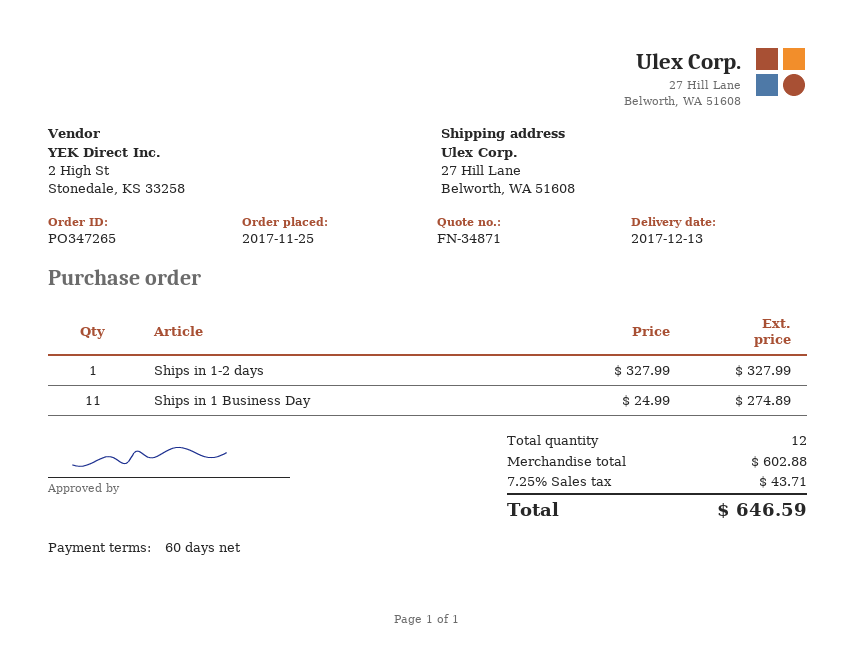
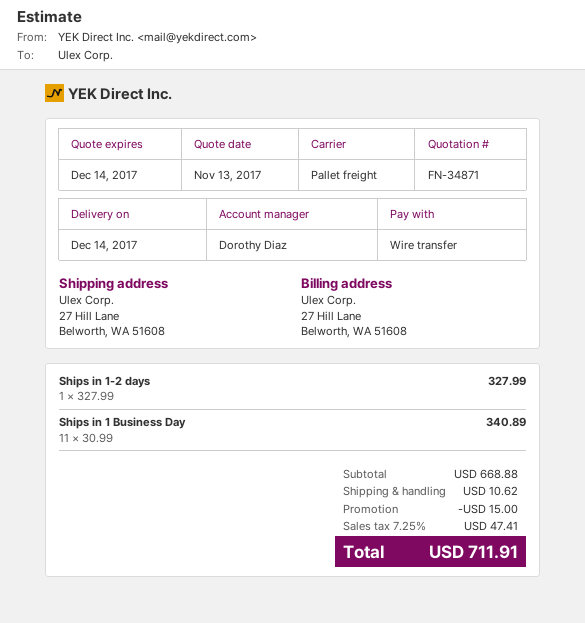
delivery date: 2017-12-13 -> 2017-12-14
Ships in 1 Business Day: 11 x 24.99 = 274.89 -> 11 x 30.99 = 340.89
subtotal: 602.88 -> 668.88
discount: none -> 15.00
shipping: none -> 10.62
tax: 7.25% = 43.71 -> 7.25% = 47.41
total: 646.59 -> 711.91

